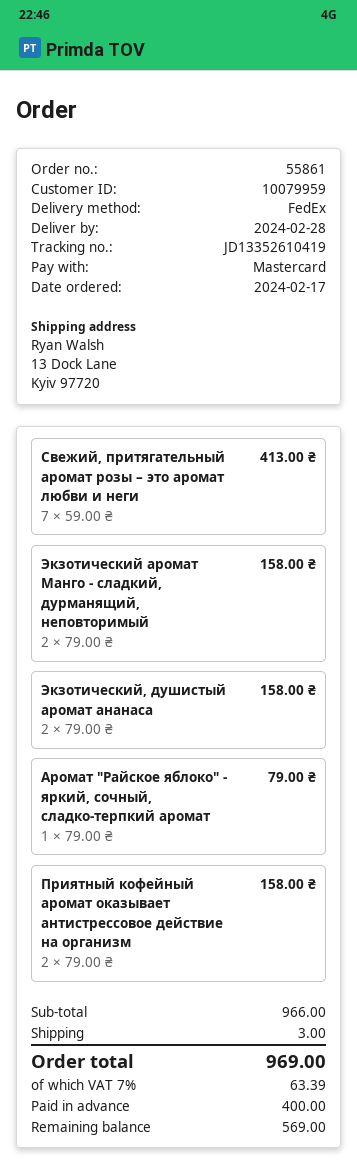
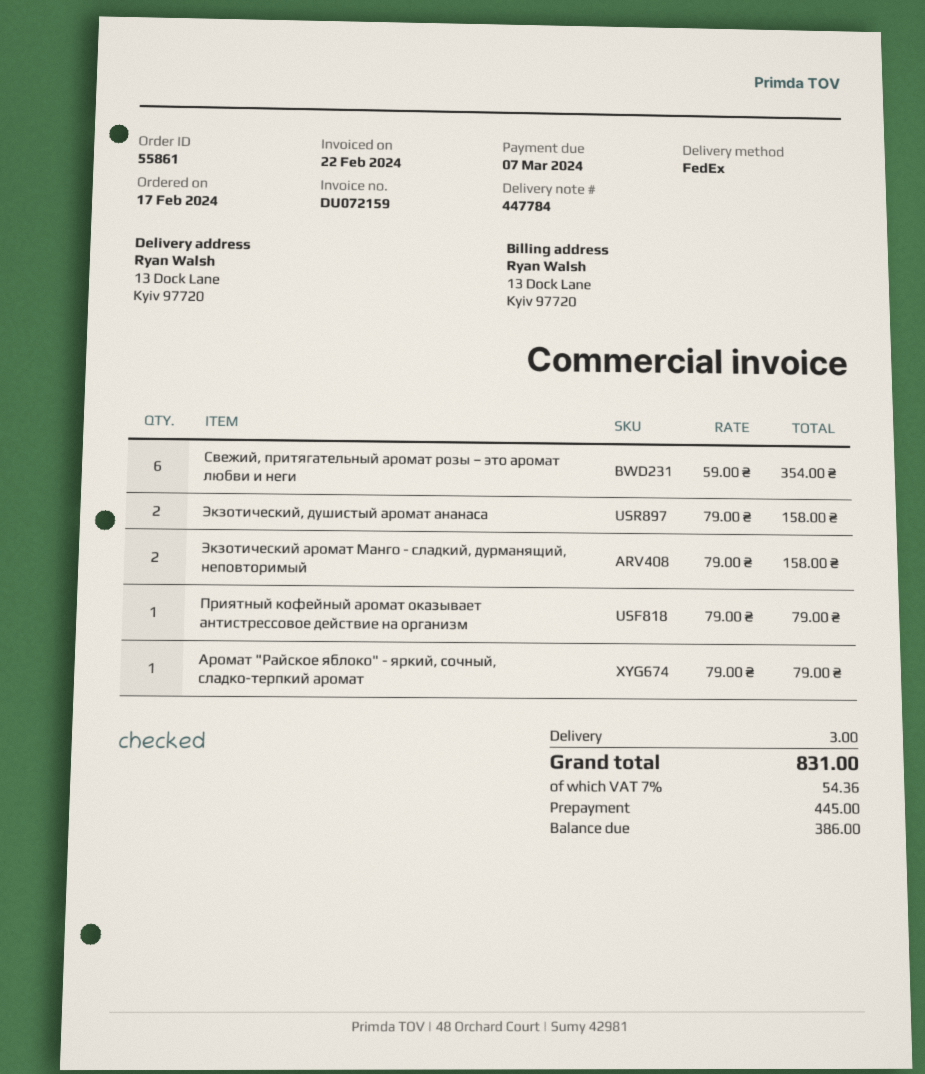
Cвежий, притягательный аромат розы – это аромат любви и неги: 7 x 59.00 = 413.00 -> 6 x 59.00 = 354.00
Приятный кофейный аромат оказывает антистрессовое действие на организм: 2 x 79.00 = 158.00 -> 1 x 79.00 = 79.00
tax: 7% = 63.39 -> 7% = 54.36
total: 969.00 -> 831.00
deposit: 400.00 -> 445.00
balance: 569.00 -> 386.00

